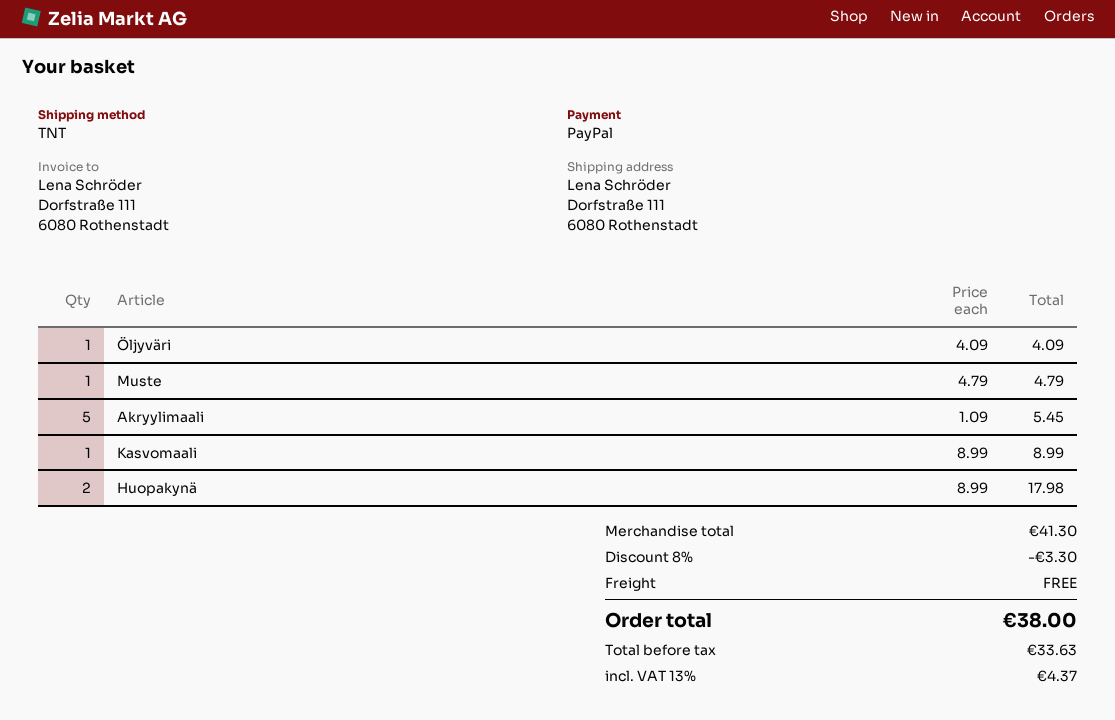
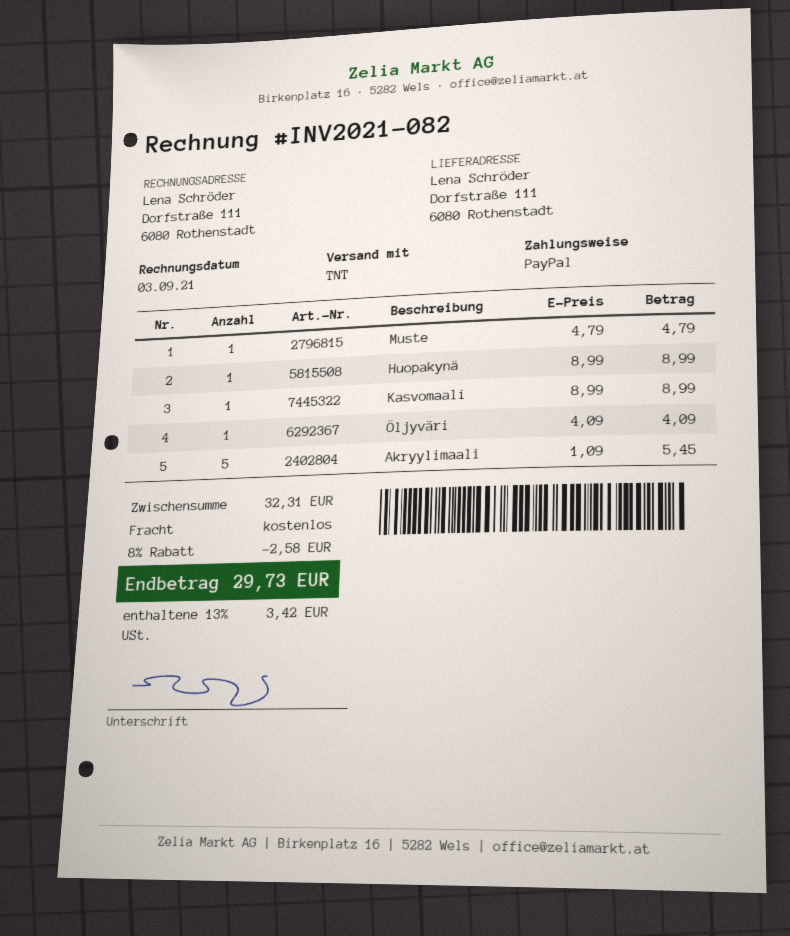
Huopakynä: 2 x 8.99 = 17.98 -> 1 x 8.99 = 8.99
subtotal: 41.30 -> 32.31
discount: 8% = 3.30 -> 8% = 2.58
tax: 13% = 4.37 -> 13% = 3.42
total: 38.00 -> 29.73

